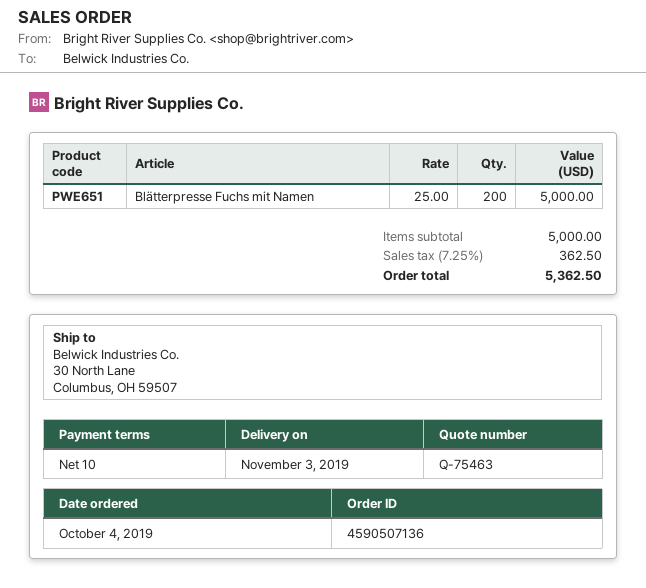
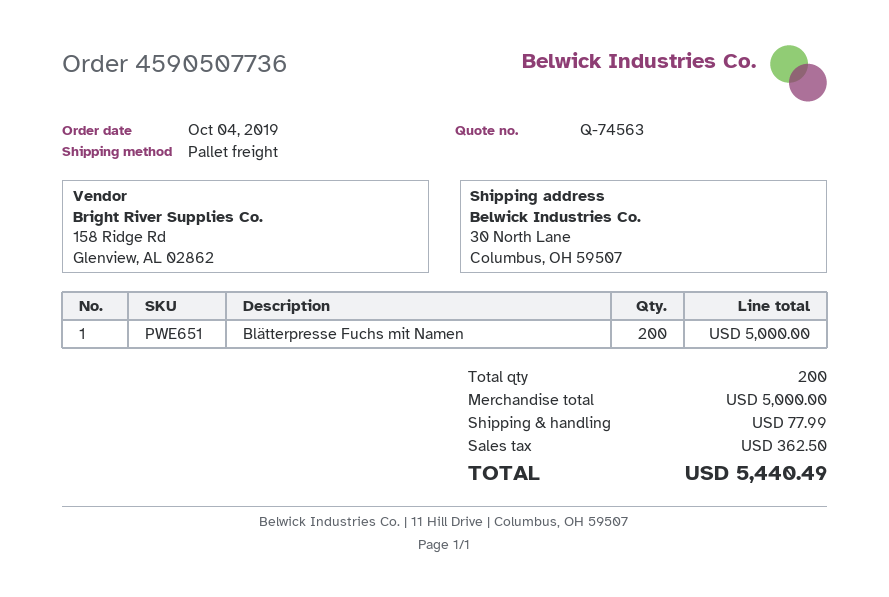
quote number: Q-75463 -> Q-74563
order number: 4590507136 -> 4590507736
shipping: none -> 77.99
total: 5362.50 -> 5440.49

